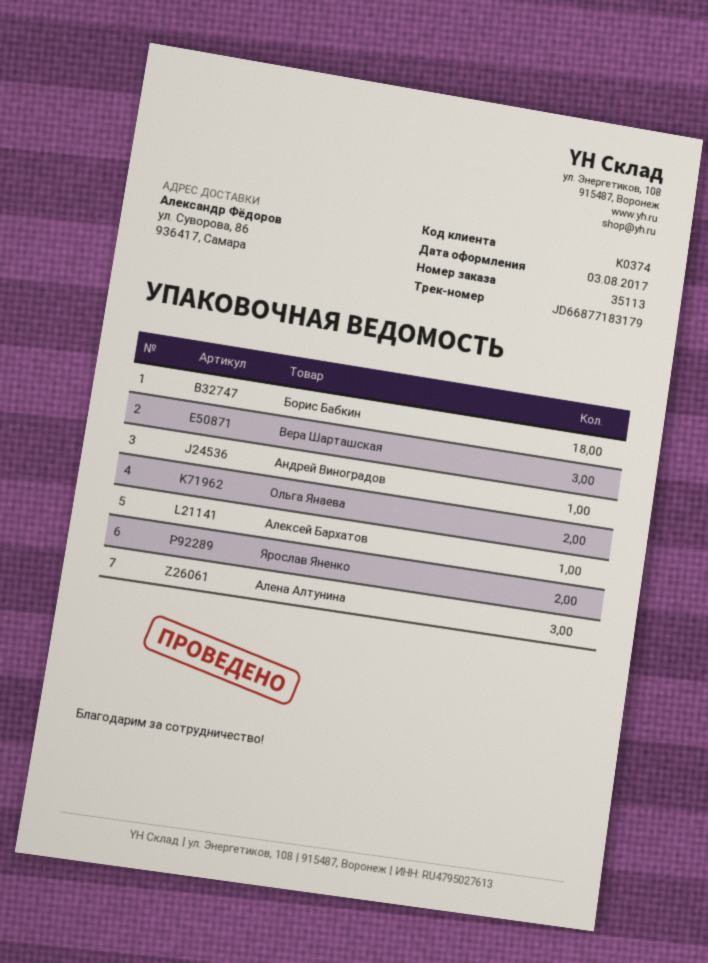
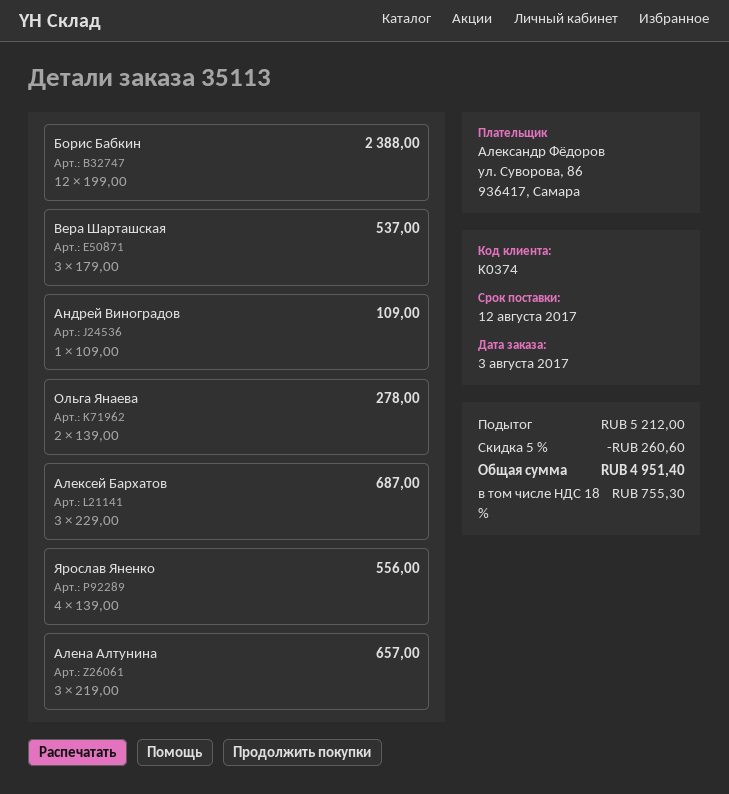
Борис Бабкин: 18 -> 12
Алексей Бархатов: 1 -> 3
Ярослав Яненко: 2 -> 4

